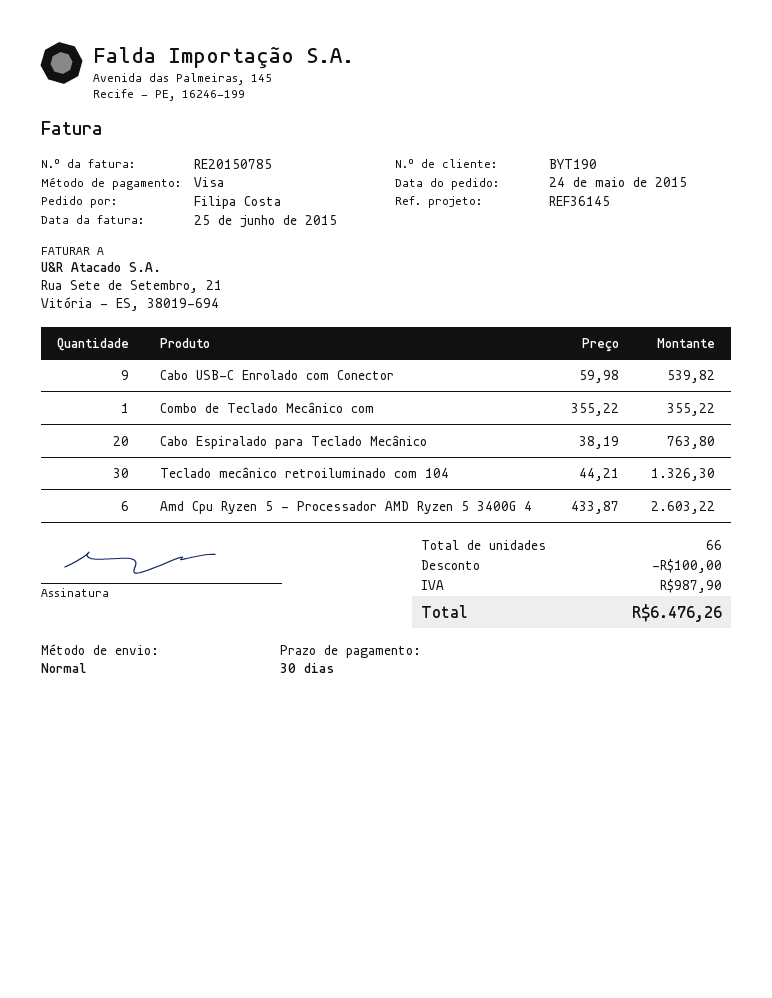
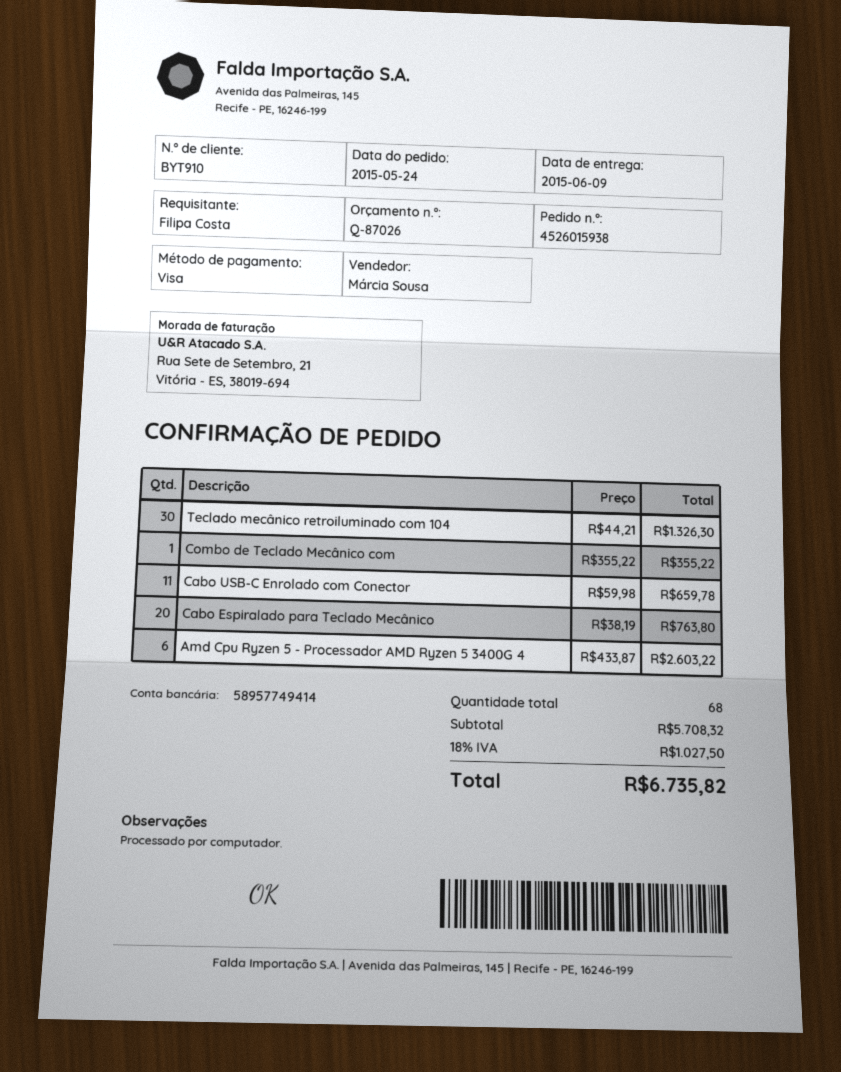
customer number: BYT190 -> BYT910
Cabo USB-C Enrolado com Conector: 9 x 59.98 = 539.82 -> 11 x 59.98 = 659.78
total quantity: 66 -> 68
discount: 100.00 -> none
tax: 987.90 -> 1027.50
total: 6476.26 -> 6735.82

